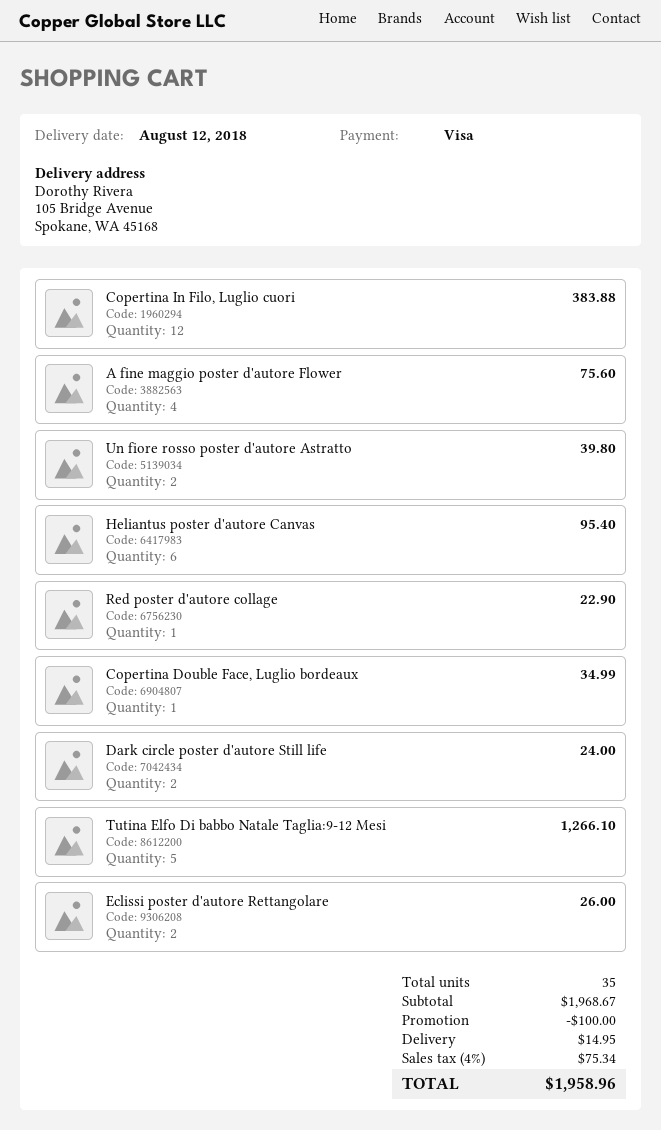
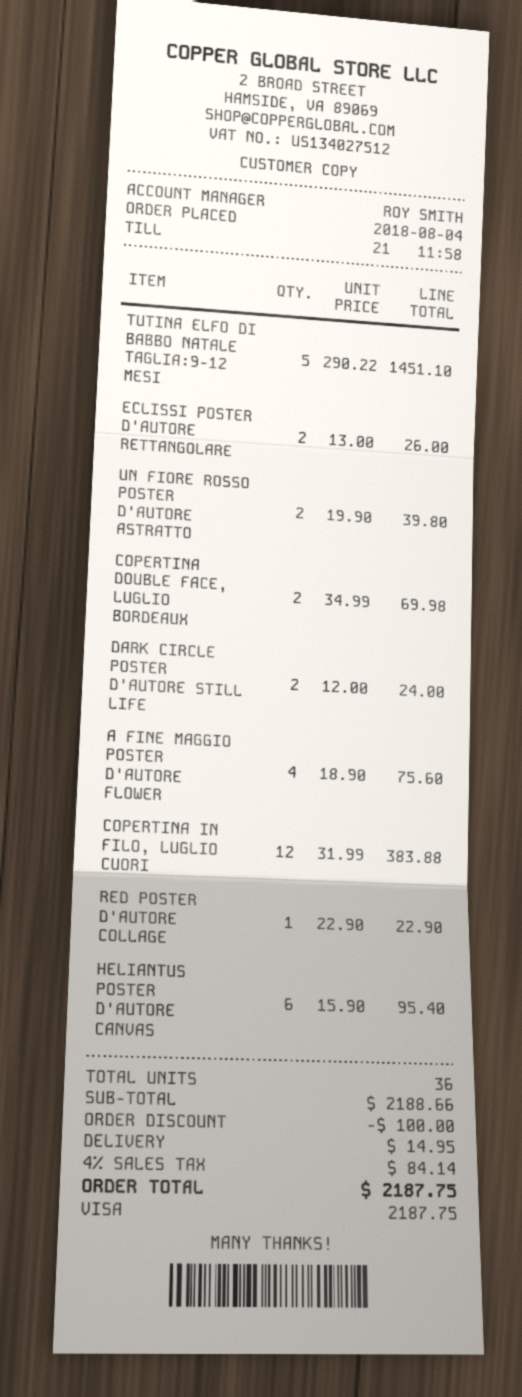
Copertina Double Face, Luglio bordeaux: 1 for 34.99 -> 2 for 69.98
Tutina Elfo Di babbo Natale Taglia:9-12 Mesi: 5 for 1266.10 -> 5 for 1451.10
total quantity: 35 -> 36
subtotal: 1968.67 -> 2188.66
tax: 4% = 75.34 -> 4% = 84.14
total: 1958.96 -> 2187.75

